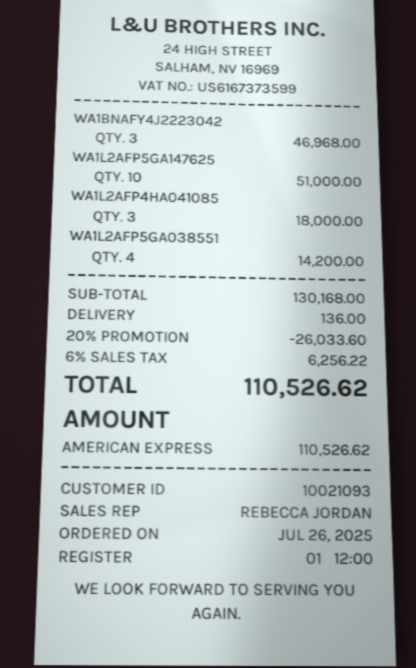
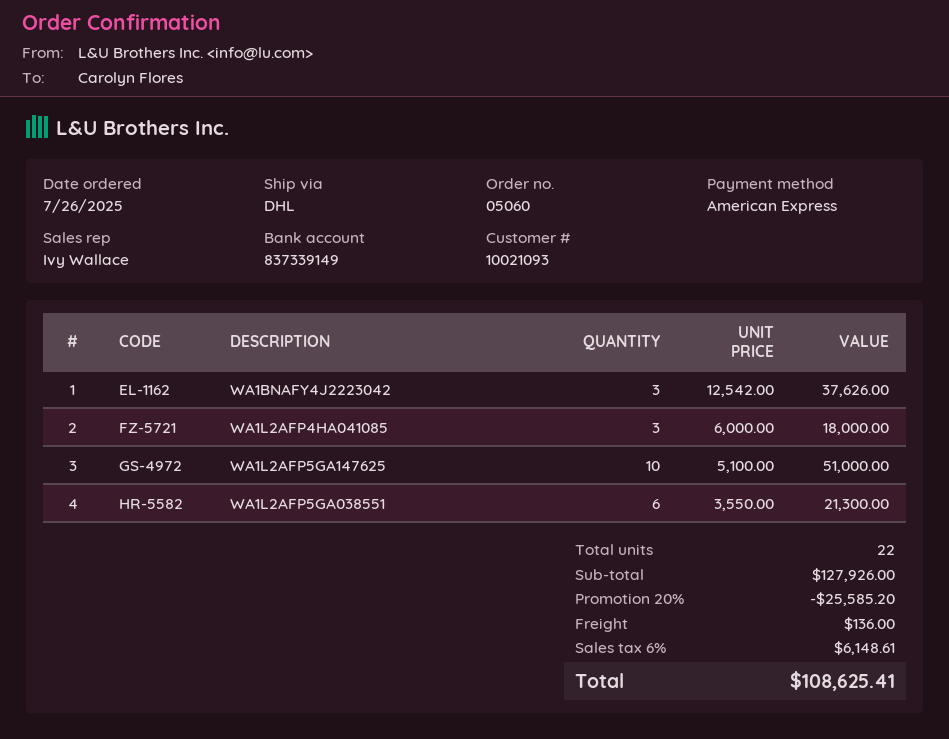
sales rep: REBECCA JORDAN -> Ivy Wallace
WA1BNAFY4J2223042: 3 for 46968.00 -> 3 for 37626.00
WA1L2AFP5GA038551: 4 for 14200.00 -> 6 for 21300.00
subtotal: 130168.00 -> 127926.00
discount: 20% = 26033.60 -> 20% = 25585.20
tax: 6% = 6256.22 -> 6% = 6148.61
total: 110526.62 -> 108625.41

